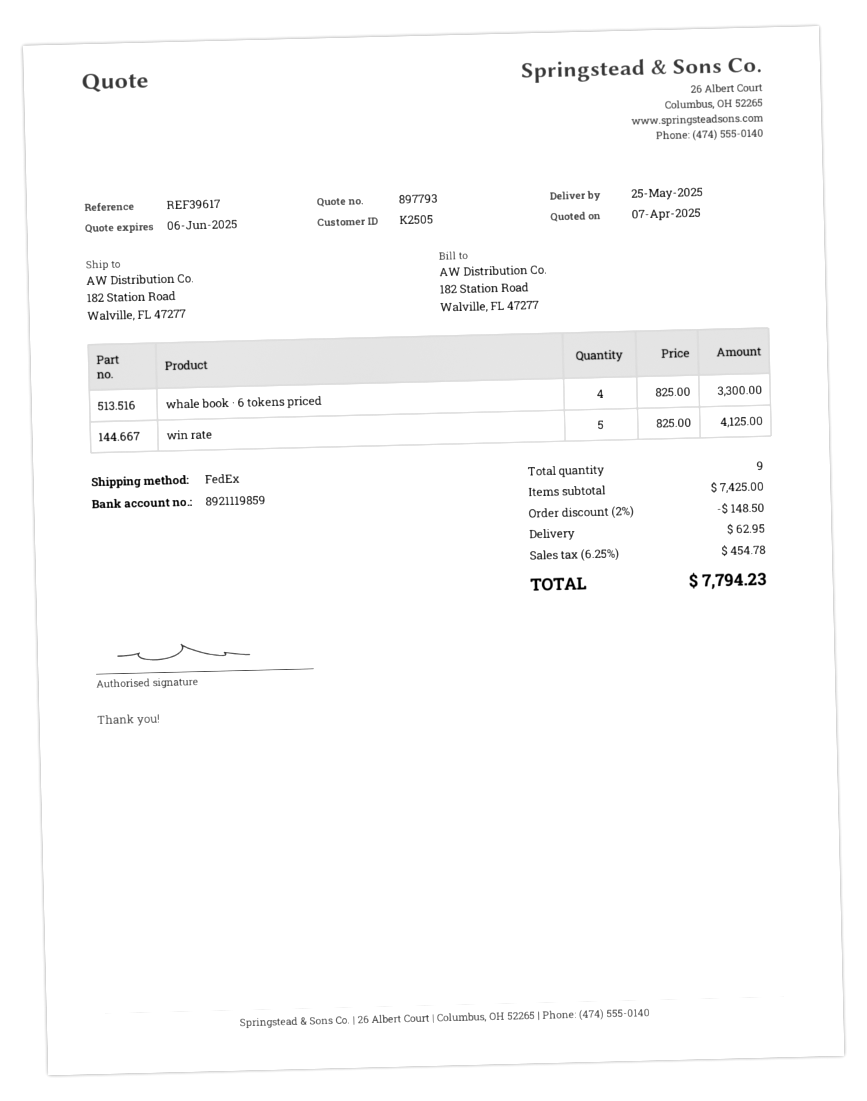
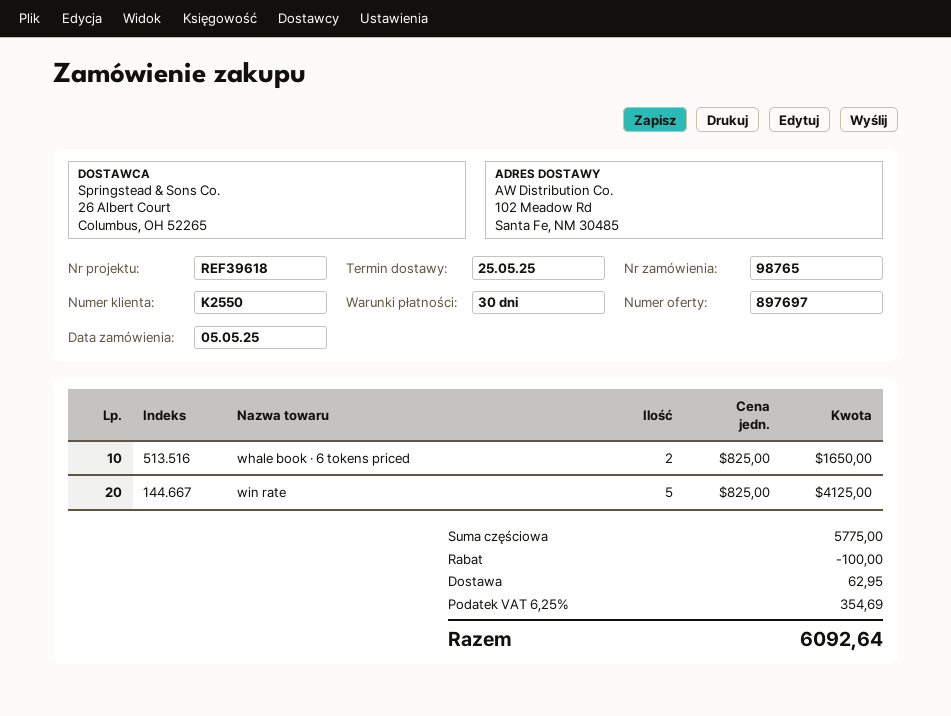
quote number: 897793 -> 897697
customer number: K2505 -> K2550
reference: REF39617 -> REF39618
ship to: 182 Station Road, Walville, FL 47277 -> 102 Meadow Rd, Santa Fe, NM 30485
whale book · 6 tokens priced: 4 x 825.00 = 3300.00 -> 2 x 825.00 = 1650.00
subtotal: 7425.00 -> 5775.00
discount: 148.50 -> 100.00
tax: 6.25% = 454.78 -> 6.25% = 354.69
total: 7794.23 -> 6092.64

